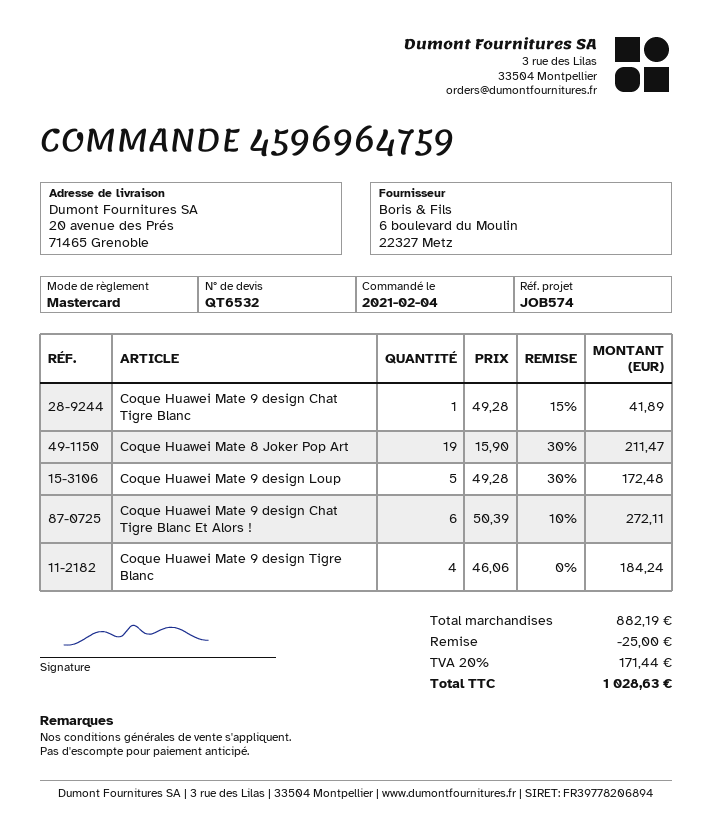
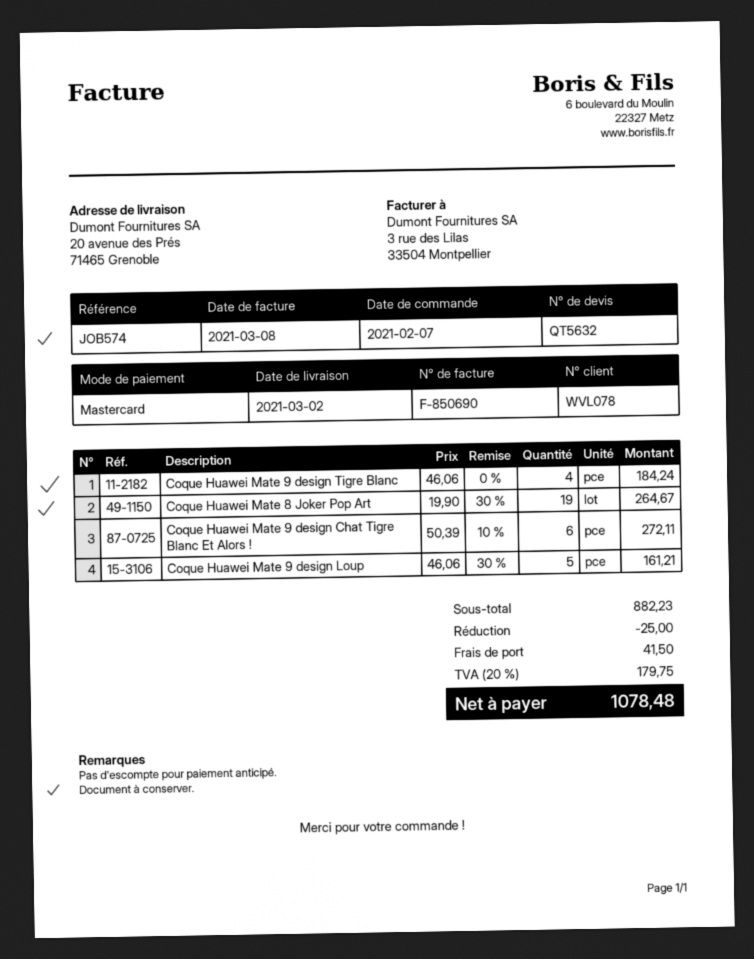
quote number: QT6532 -> QT5632
order date: 2021-02-04 -> 2021-02-07
Coque Huawei Mate 9 design Chat Tigre Blanc: 1 x 49.28 - 15% = 41.89 -> none
Coque Huawei Mate 8 Joker Pop Art: 19 x 15.90 - 30% = 211.47 -> 19 x 19.90 - 30% = 264.67
Coque Huawei Mate 9 design Loup: 5 x 49.28 - 30% = 172.48 -> 5 x 46.06 - 30% = 161.21
subtotal: 882.19 -> 882.23
shipping: none -> 41.50
tax: 20% = 171.44 -> 20% = 179.75
total: 1028.63 -> 1078.48

